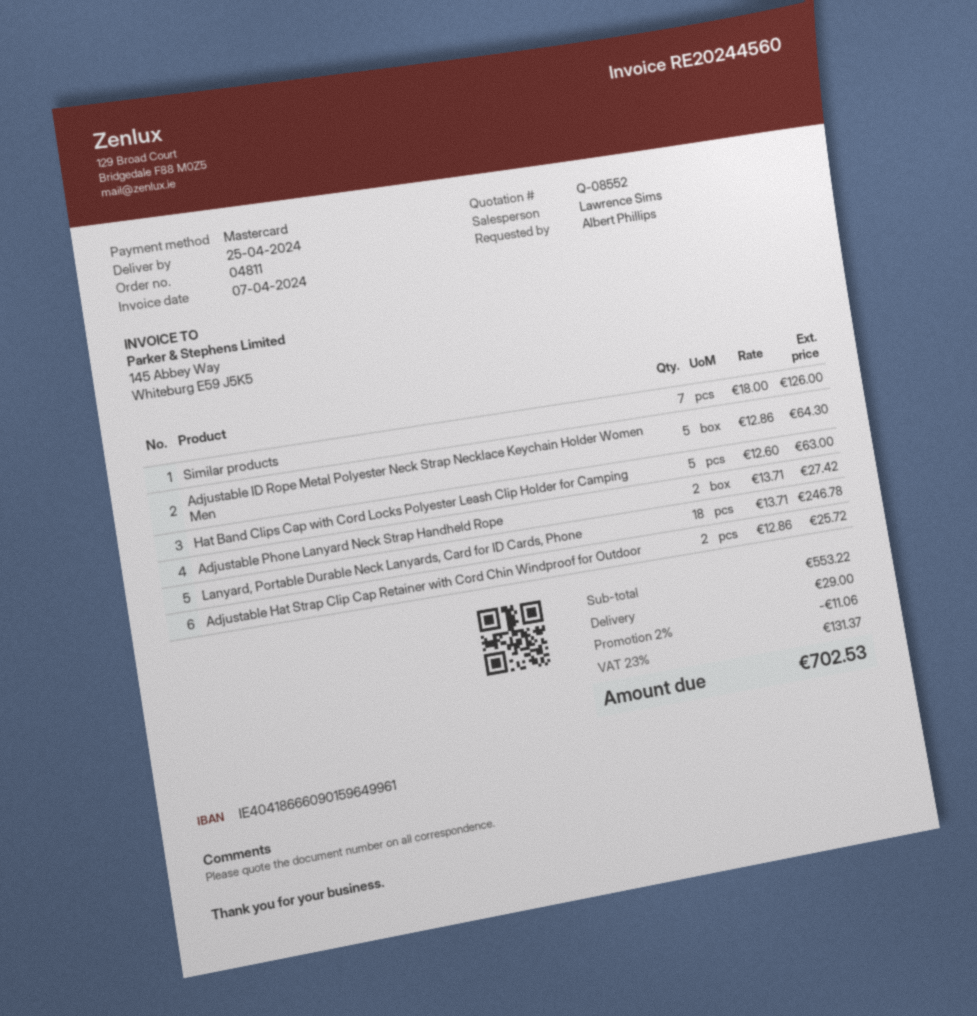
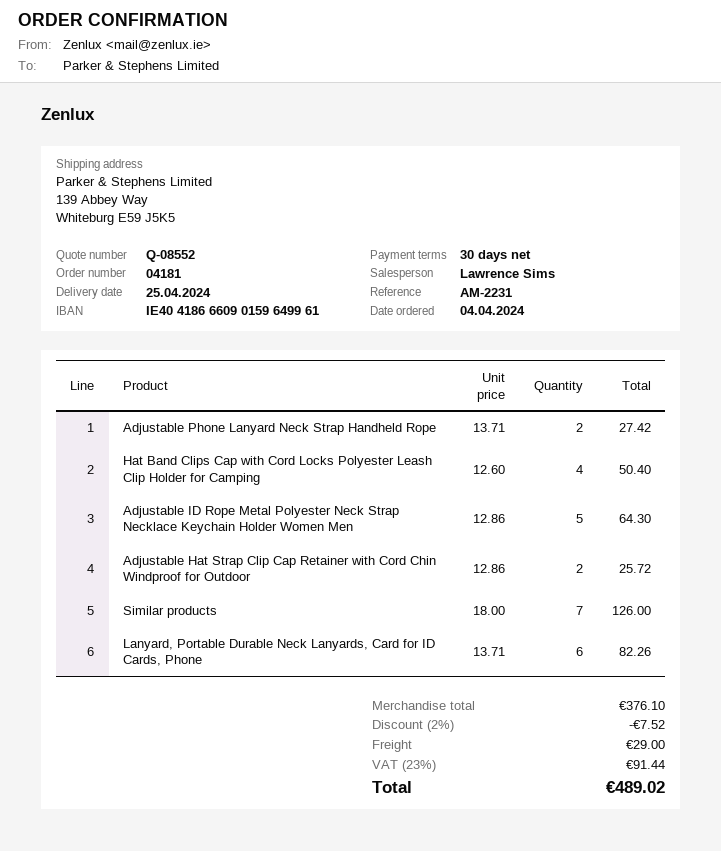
order number: 04811 -> 04181
Hat Band Clips Cap with Cord Locks Polyester Leash Clip Holder for Camping: 5 x 12.60 = 63.00 -> 4 x 12.60 = 50.40
Lanyard, Portable Durable Neck Lanyards, Card for ID Cards, Phone: 18 x 13.71 = 246.78 -> 6 x 13.71 = 82.26
subtotal: 553.22 -> 376.10
discount: 2% = 11.06 -> 2% = 7.52
tax: 23% = 131.37 -> 23% = 91.44
total: 702.53 -> 489.02

